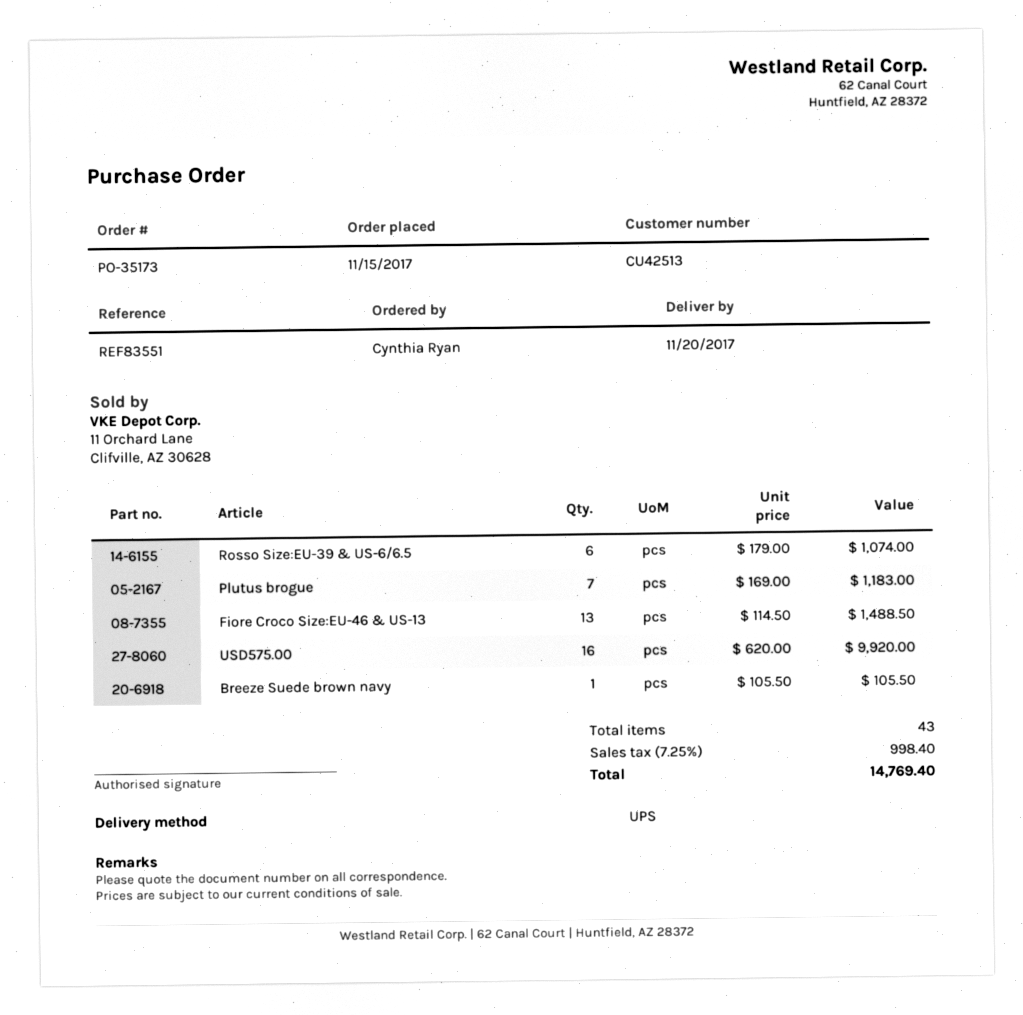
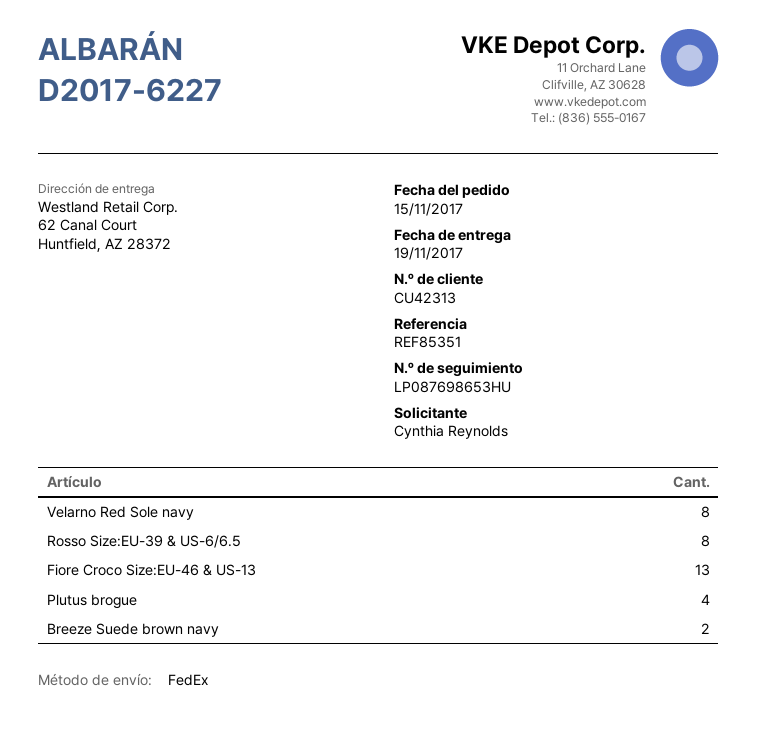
delivery date: 2017-11-20 -> 2017-11-19
customer number: CU42513 -> CU42313
reference: REF83551 -> REF85351
ordered by: Cynthia Ryan -> Cynthia Reynolds
shipping method: UPS -> FedEx
Rosso Size:EU-39 & US-6/6.5: 6 -> 8
Plutus brogue: 7 -> 4
USD575.00: 16 -> none
Breeze Suede brown navy: 1 -> 2
Velarno Red Sole navy: none -> 8

